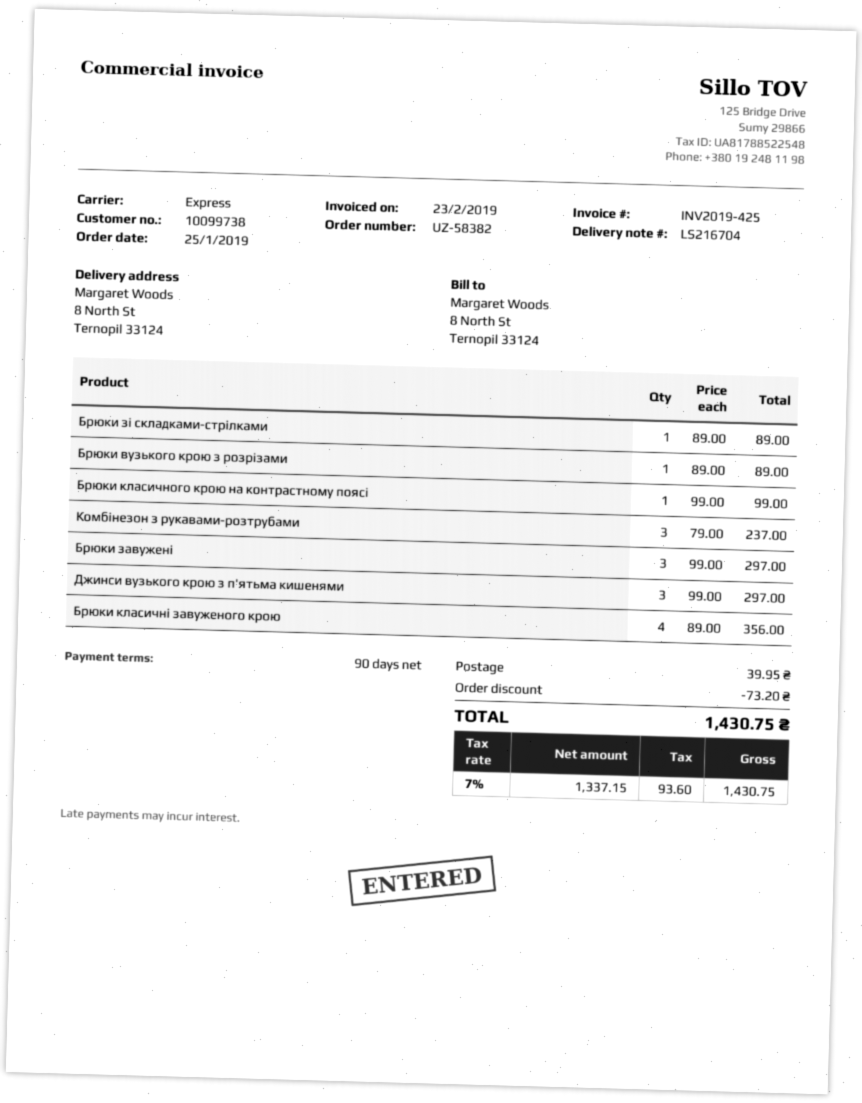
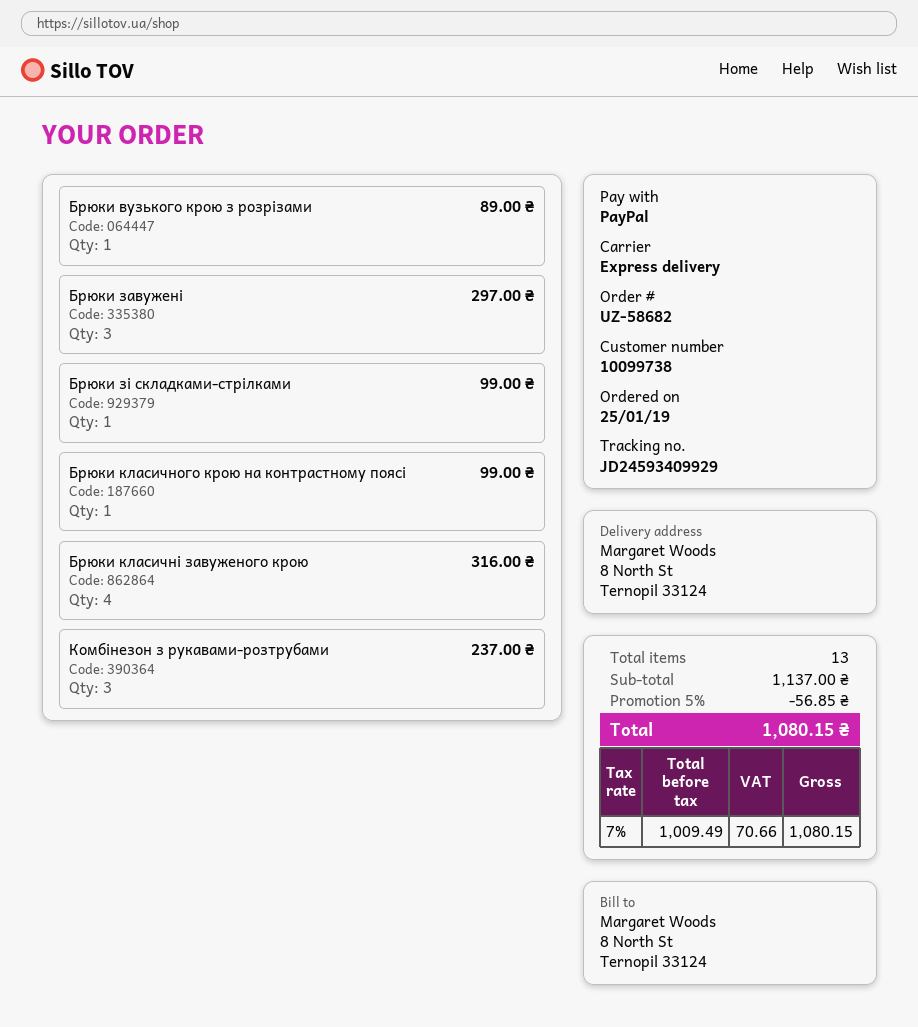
order number: UZ-58382 -> UZ-58682
Брюки зі складками-стрілками: 1 for 89.00 -> 1 for 99.00
Джинси вузького крою з п'ятьма кишенями: 3 for 297.00 -> none
Брюки класичні завуженого крою: 4 for 356.00 -> 4 for 316.00
discount: 73.20 -> 56.85
shipping: 39.95 -> none
net: 1337.15 -> 1009.49
tax: 7% = 93.60 -> 7% = 70.66
total: 1430.75 -> 1080.15

